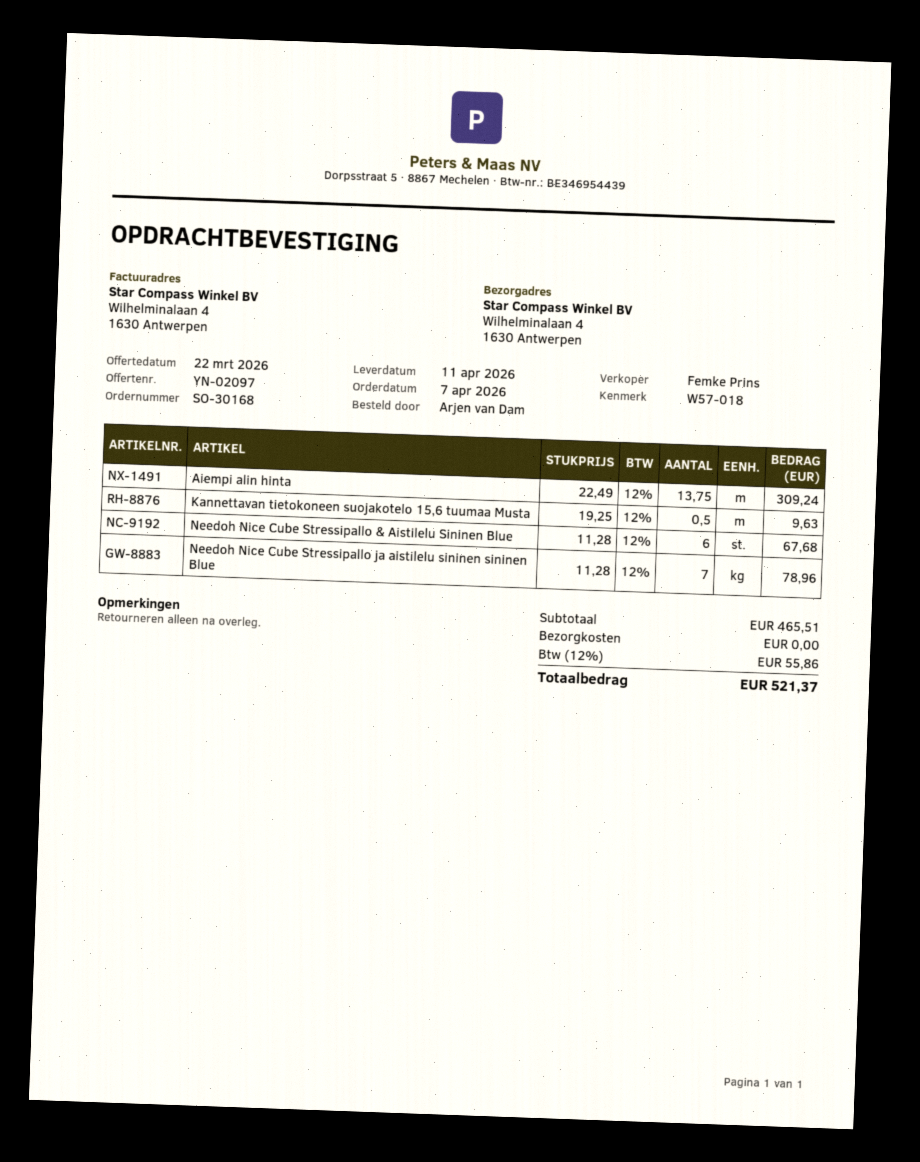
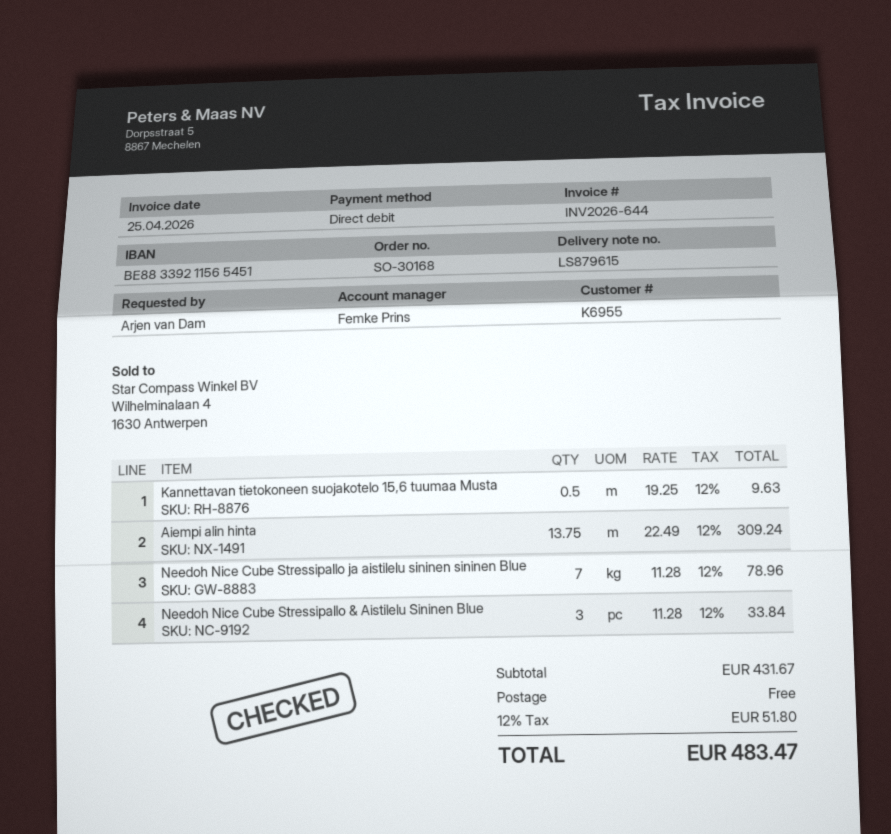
Needoh Nice Cube Stressipallo & Aistilelu Sininen Blue: 6 x 11.28 = 67.68 -> 3 x 11.28 = 33.84
subtotal: 465.51 -> 431.67
tax: 12% = 55.86 -> 12% = 51.80
total: 521.37 -> 483.47

